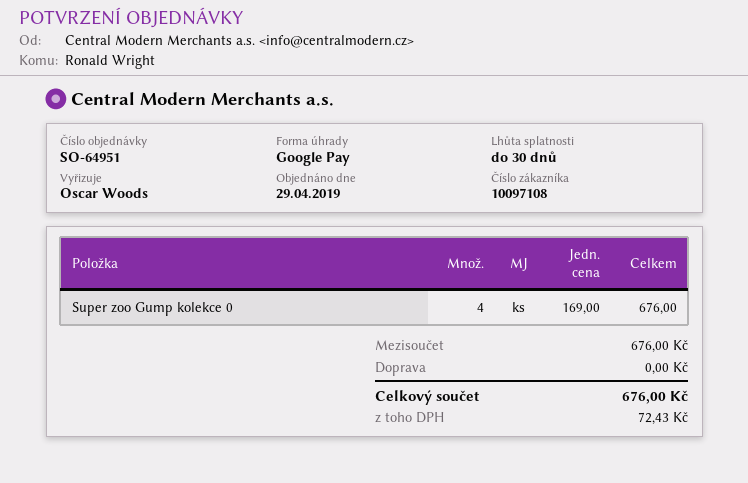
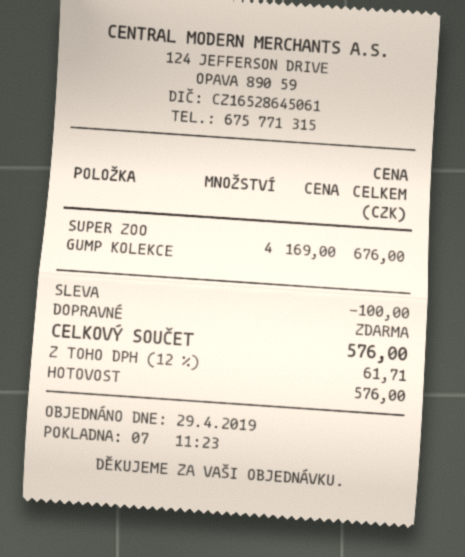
payment method: Google Pay -> cash
discount: none -> 100.00
tax: 72.43 -> 61.71
total: 676.00 -> 576.00

